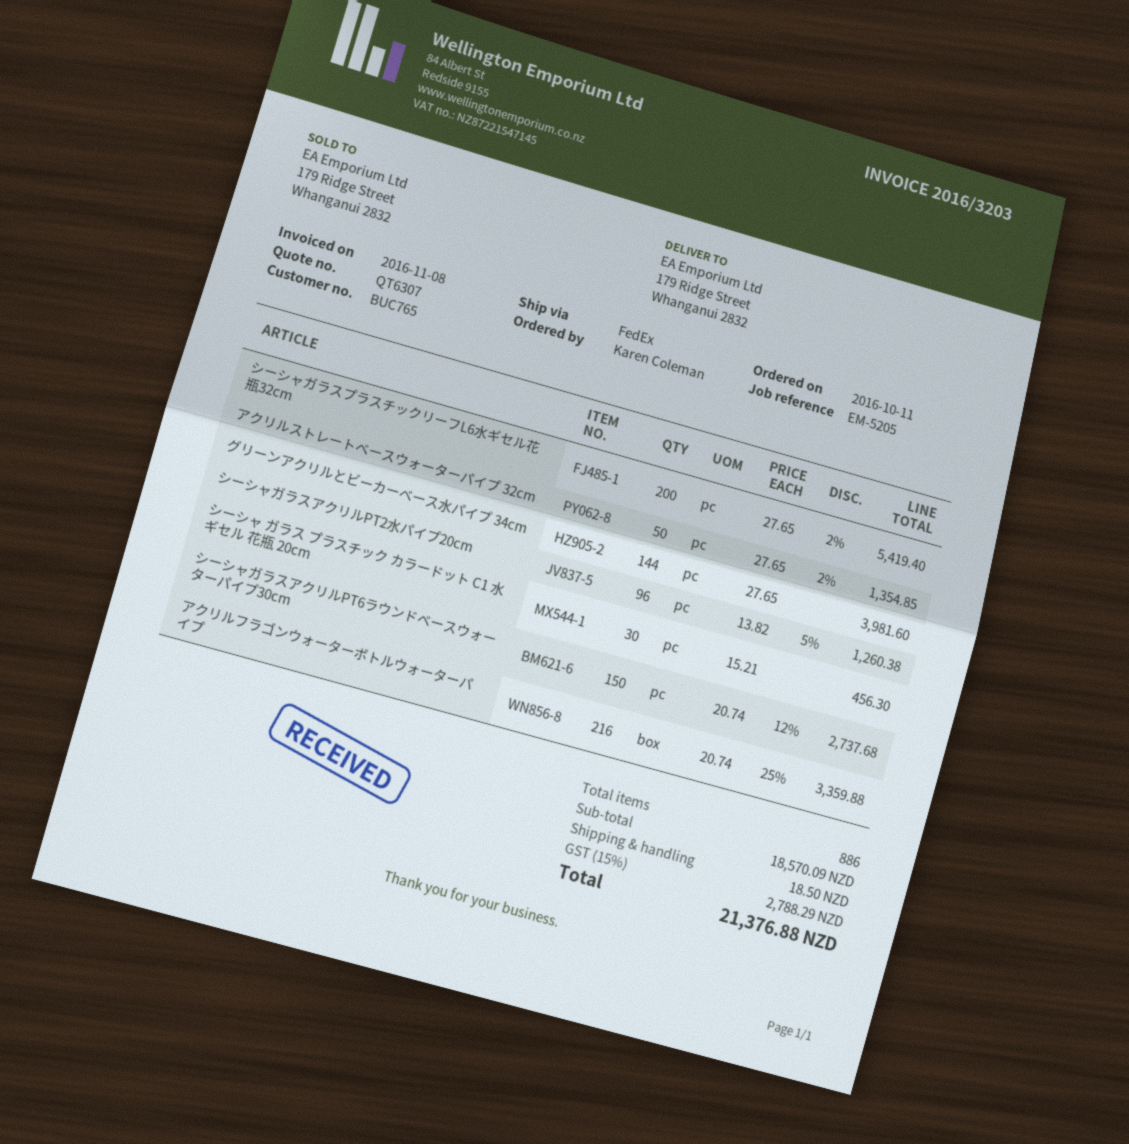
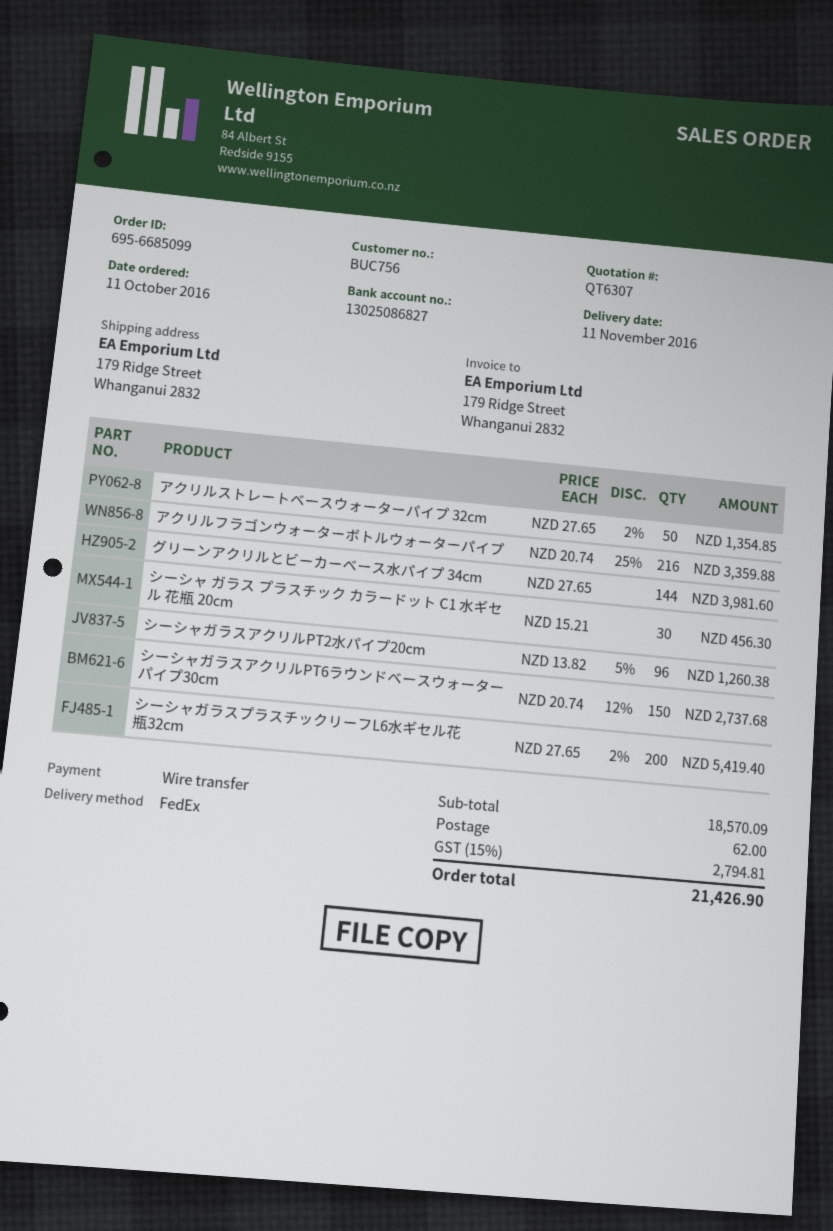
customer number: BUC765 -> BUC756
shipping: 18.50 -> 62.00
tax: 15% = 2788.29 -> 15% = 2794.81
total: 21376.88 -> 21426.90

